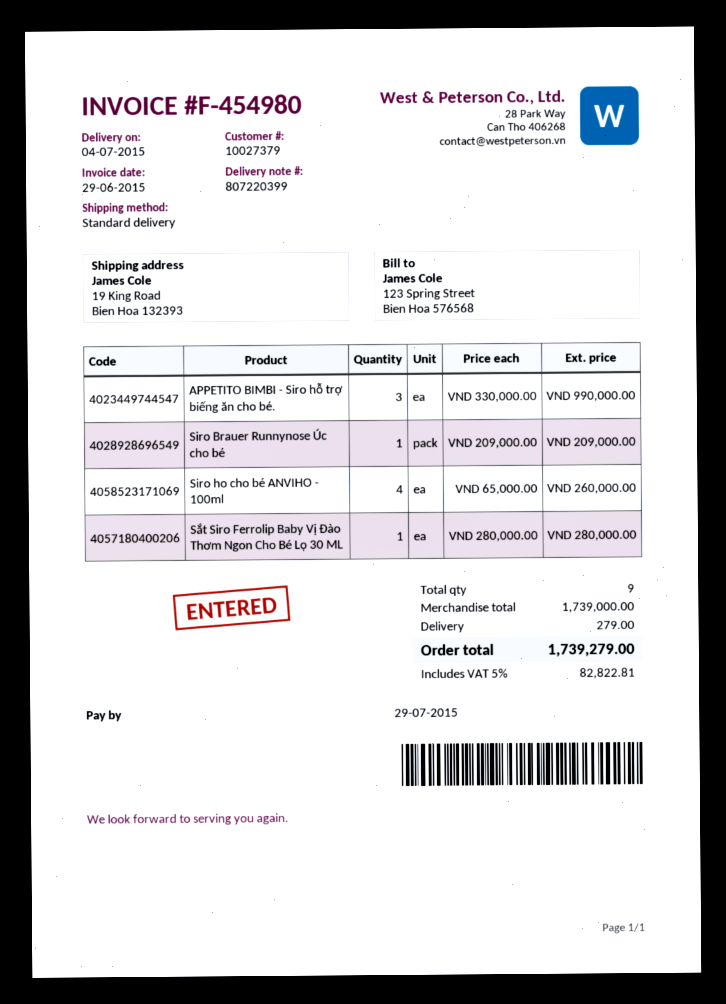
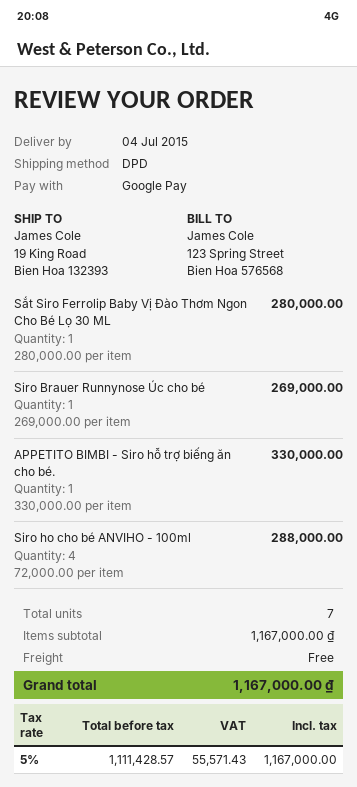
shipping method: standard -> DPD
APPETITO BIMBI - Siro hỗ trợ biếng ăn cho bé.: 3 x 330000.00 = 990000.00 -> 1 x 330000.00 = 330000.00
Siro Brauer Runnynose Úc cho bé: 1 x 209000.00 = 209000.00 -> 1 x 269000.00 = 269000.00
Siro ho cho bé ANVIHO - 100ml: 4 x 65000.00 = 260000.00 -> 4 x 72000.00 = 288000.00
total quantity: 9 -> 7
subtotal: 1739000.00 -> 1167000.00
shipping: 279.00 -> 0.00
tax: 5% = 82822.81 -> 5% = 55571.43
total: 1739279.00 -> 1167000.00

